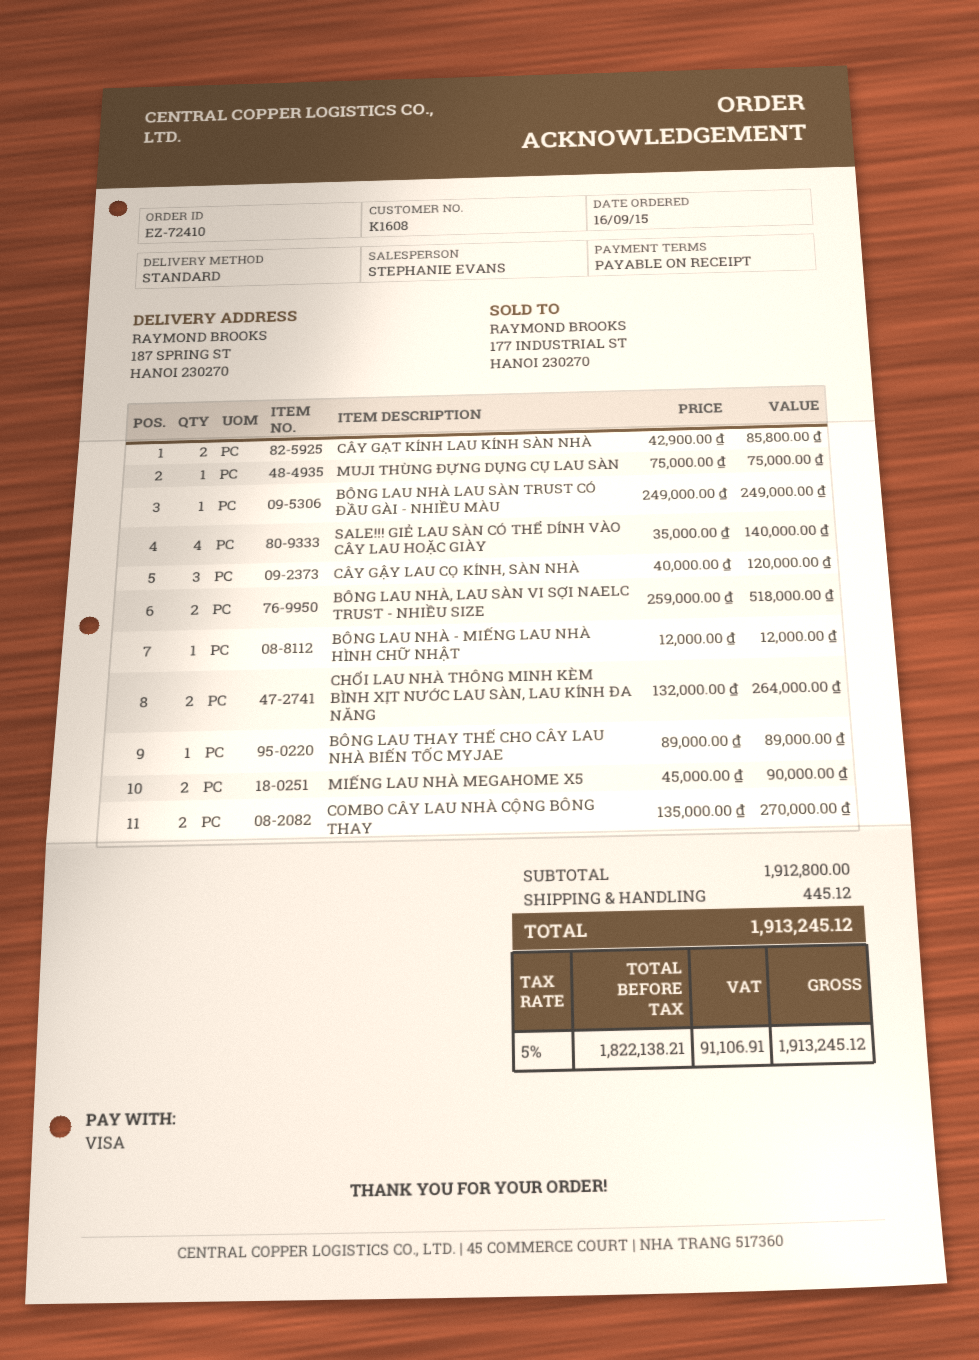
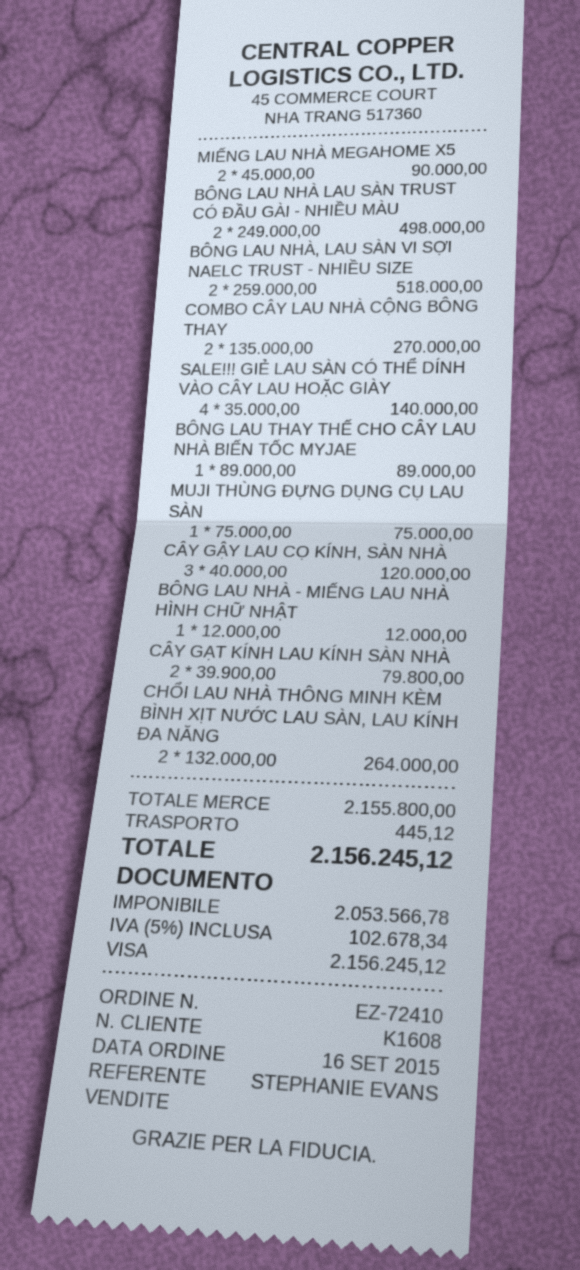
CÂY GẠT KÍNH LAU KÍNH SÀN NHÀ: 2 x 42900.00 = 85800.00 -> 2 x 39900.00 = 79800.00
BÔNG LAU NHÀ LAU SÀN TRUST CÓ ĐẦU GÀI - NHIỀU MÀU: 1 x 249000.00 = 249000.00 -> 2 x 249000.00 = 498000.00
subtotal: 1912800.00 -> 2155800.00
net: 1822138.21 -> 2053566.78
tax: 5% = 91106.91 -> 5% = 102678.34
total: 1913245.12 -> 2156245.12

